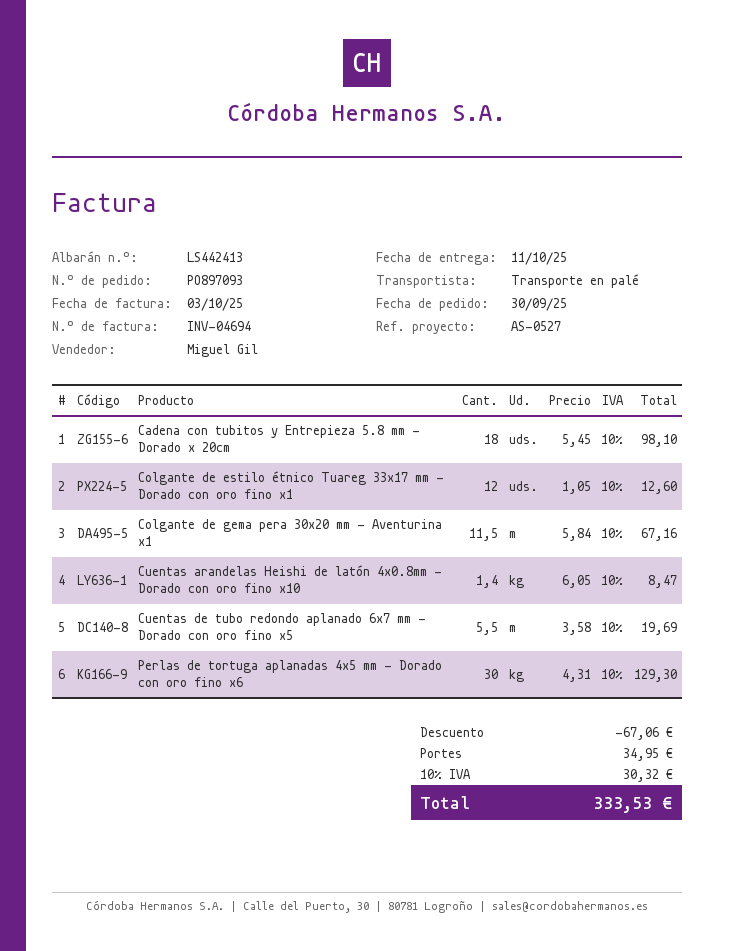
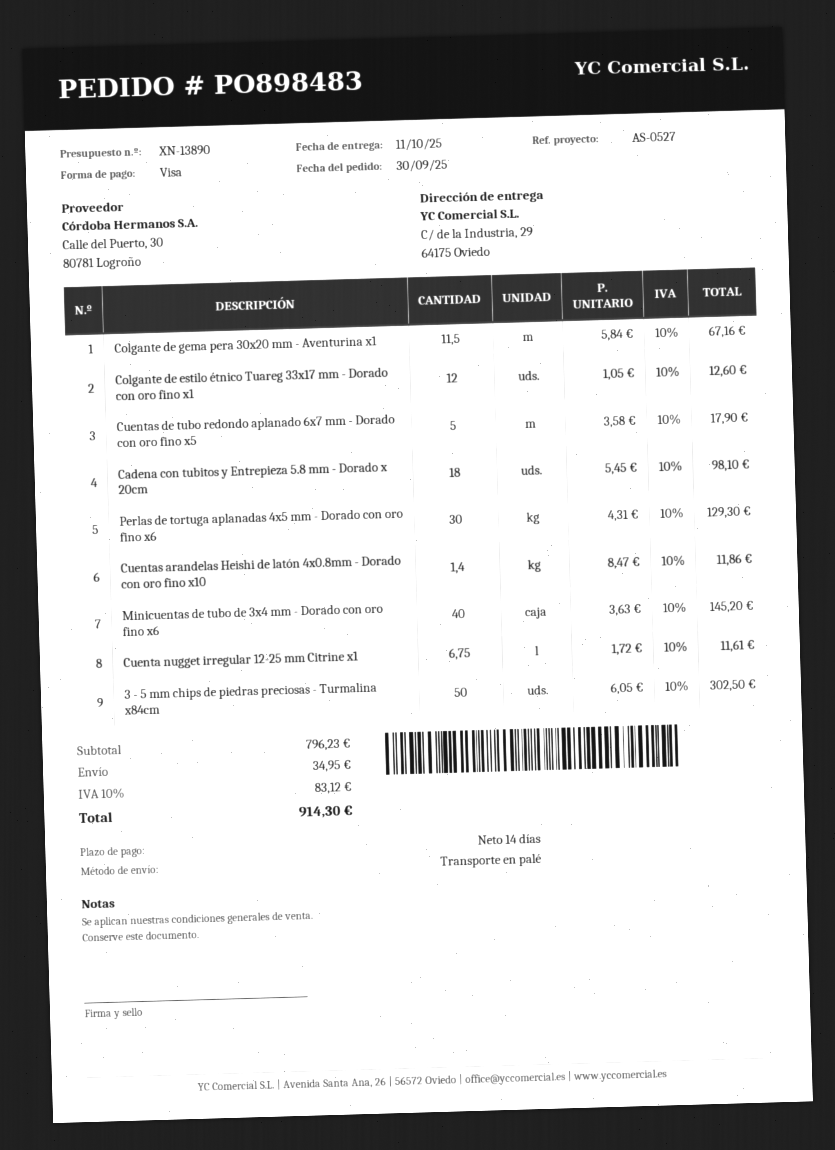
order number: PO897093 -> PO898483
Cuentas arandelas Heishi de latón 4x0.8mm - Dorado con oro fino x10: 1.4 x 6.05 = 8.47 -> 1.4 x 8.47 = 11.86
Cuentas de tubo redondo aplanado 6x7 mm - Dorado con oro fino x5: 5.5 x 3.58 = 19.69 -> 5 x 3.58 = 17.90
Minicuentas de tubo de 3x4 mm - Dorado con oro fino x6: none -> 40 x 3.63 = 145.20
Cuenta nugget irregular 12-25 mm Citrine x1: none -> 6.75 x 1.72 = 11.61
3 - 5 mm chips de piedras preciosas - Turmalina x84cm: none -> 50 x 6.05 = 302.50
discount: 67.06 -> none
tax: 10% = 30.32 -> 10% = 83.12
total: 333.53 -> 914.30

